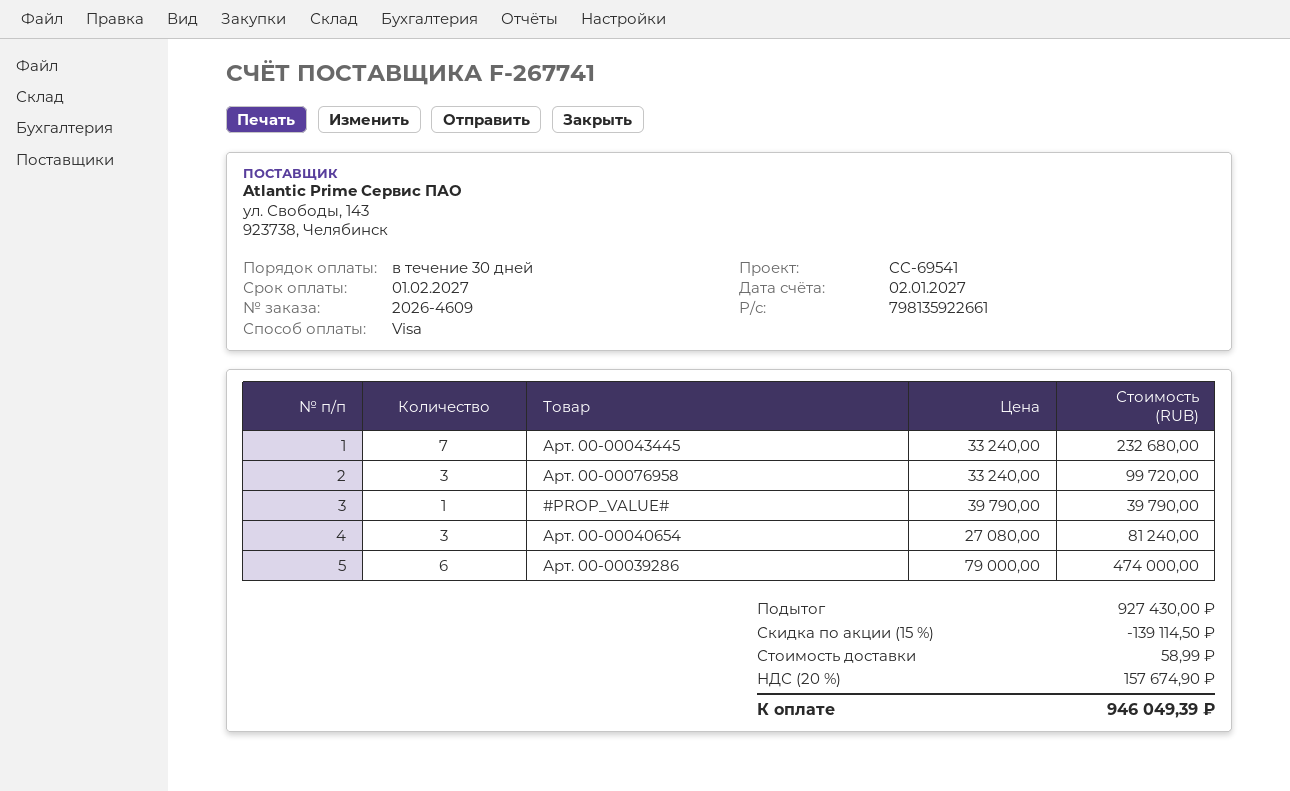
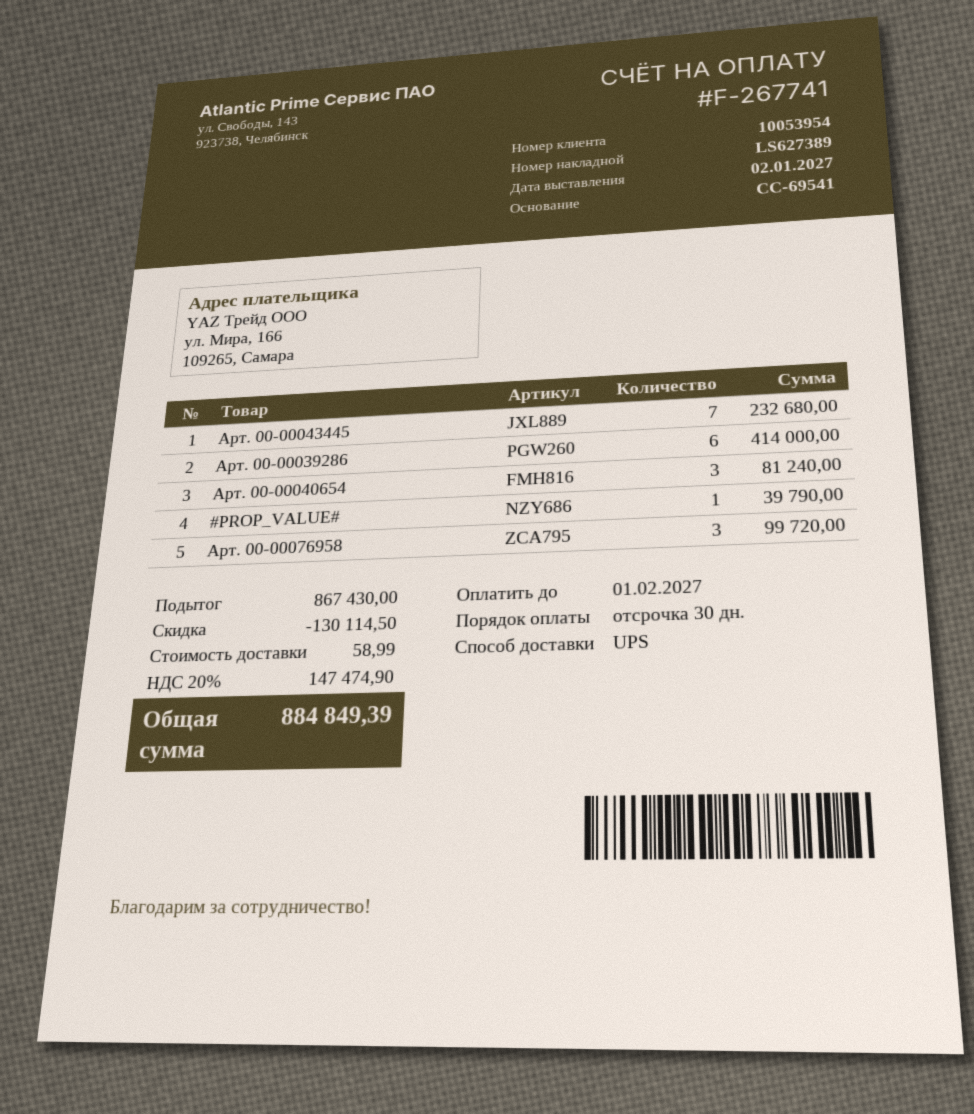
Арт. 00-00039286: 6 for 474000.00 -> 6 for 414000.00
subtotal: 927430.00 -> 867430.00
discount: 139114.50 -> 130114.50
tax: 20% = 157674.90 -> 20% = 147474.90
total: 946049.39 -> 884849.39

